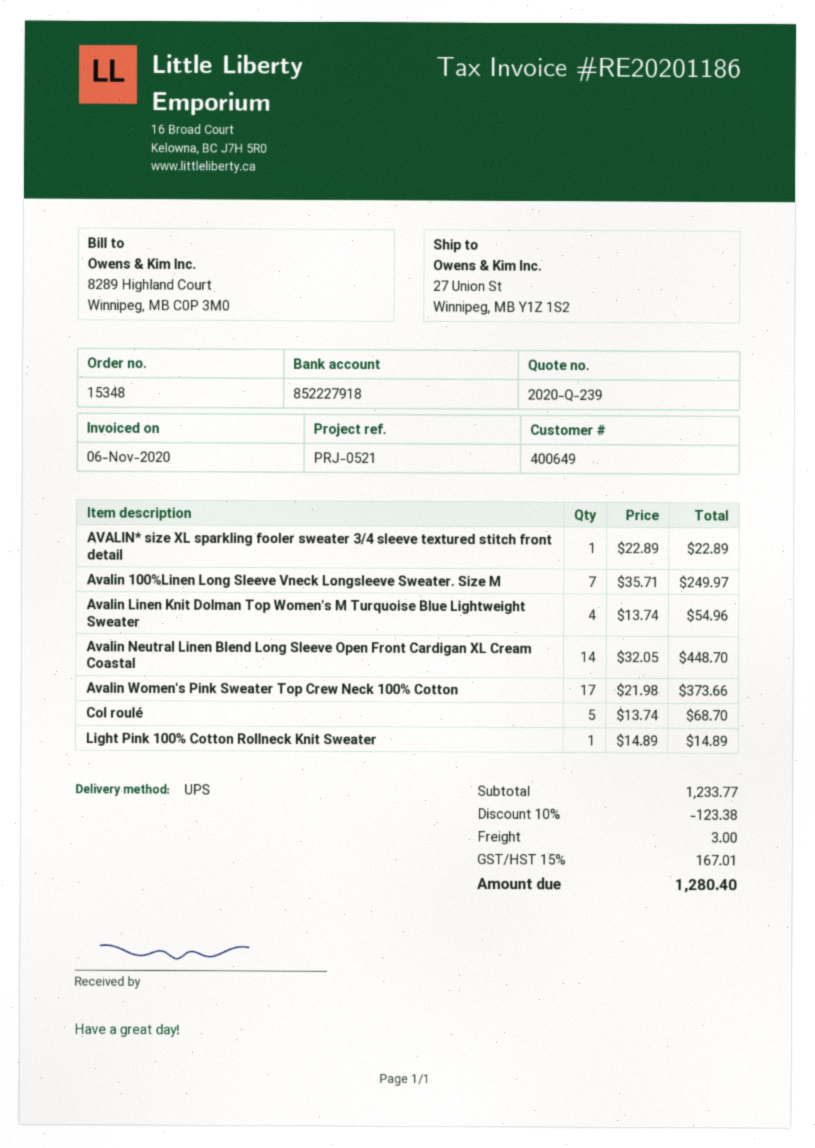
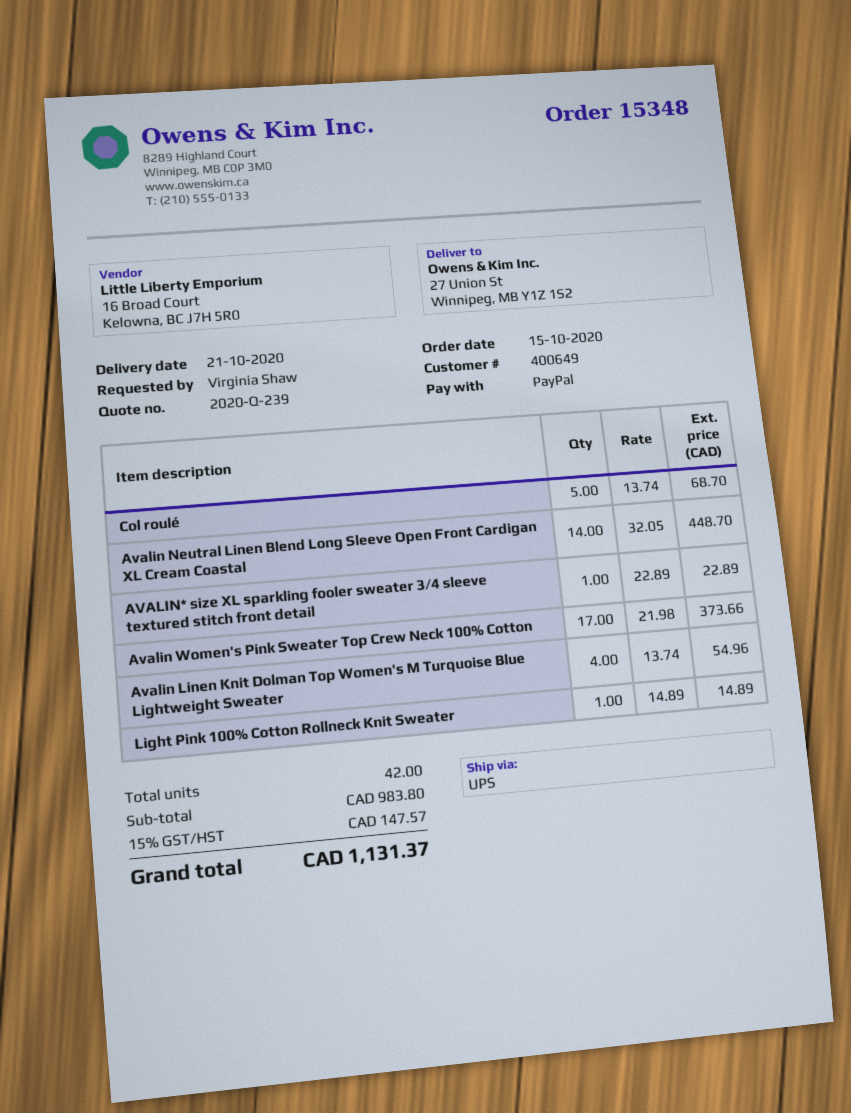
Avalin 100%Linen Long Sleeve Vneck Longsleeve Sweater. Size M: 7 x 35.71 = 249.97 -> none
subtotal: 1233.77 -> 983.80
discount: 10% = 123.38 -> none
shipping: 3.00 -> none
tax: 15% = 167.01 -> 15% = 147.57
total: 1280.40 -> 1131.37

